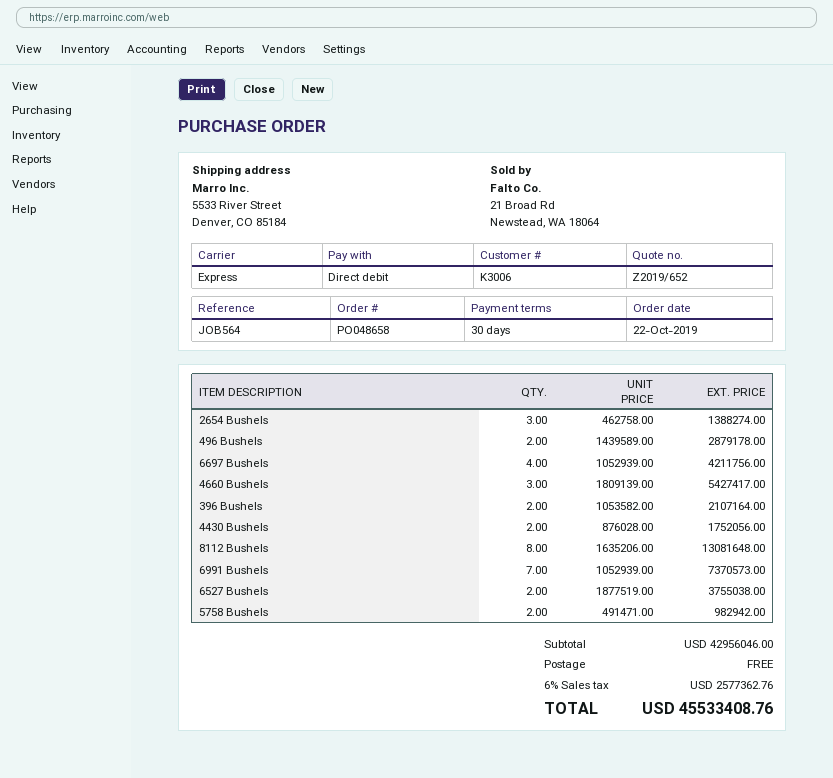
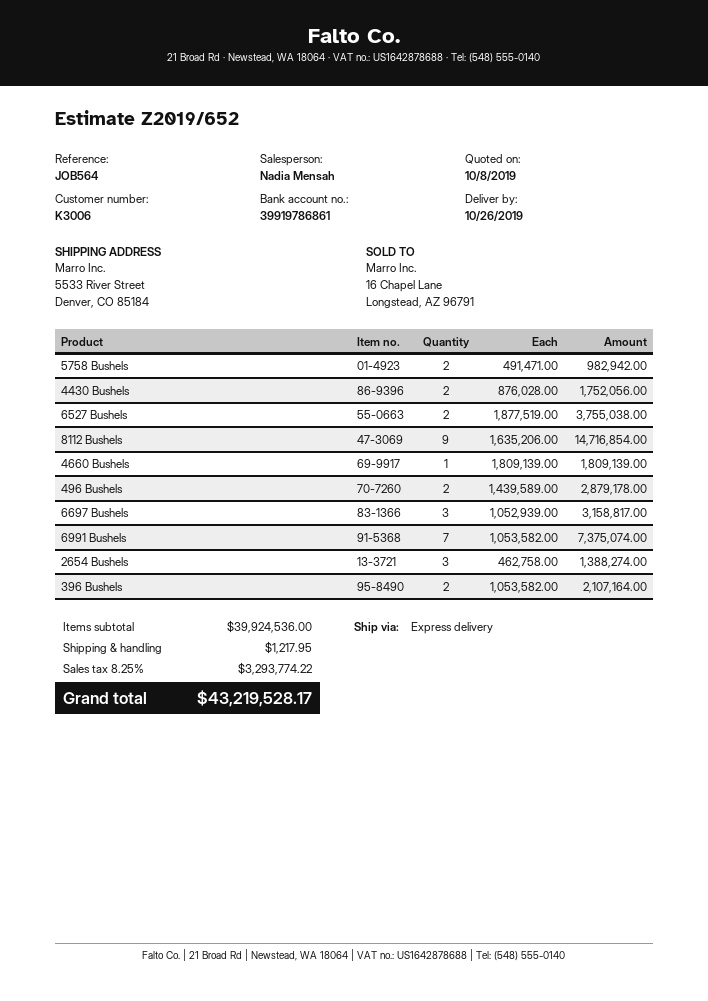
6697 Bushels: 4 x 1052939.00 = 4211756.00 -> 3 x 1052939.00 = 3158817.00
4660 Bushels: 3 x 1809139.00 = 5427417.00 -> 1 x 1809139.00 = 1809139.00
8112 Bushels: 8 x 1635206.00 = 13081648.00 -> 9 x 1635206.00 = 14716854.00
6991 Bushels: 7 x 1052939.00 = 7370573.00 -> 7 x 1053582.00 = 7375074.00
subtotal: 42956046.00 -> 39924536.00
shipping: 0.00 -> 1217.95
tax: 6% = 2577362.76 -> 8.25% = 3293774.22
total: 45533408.76 -> 43219528.17

